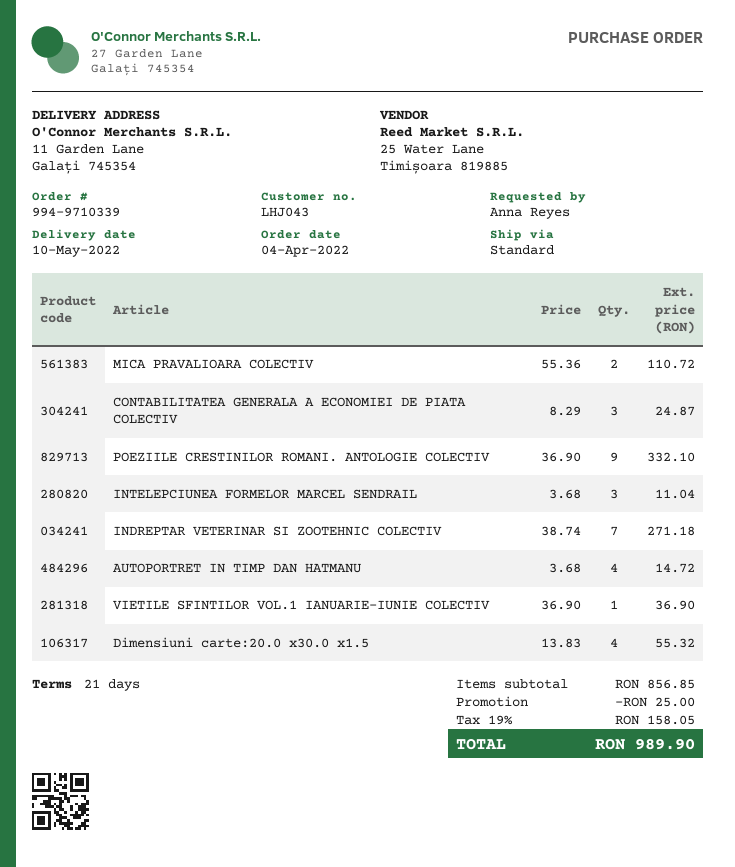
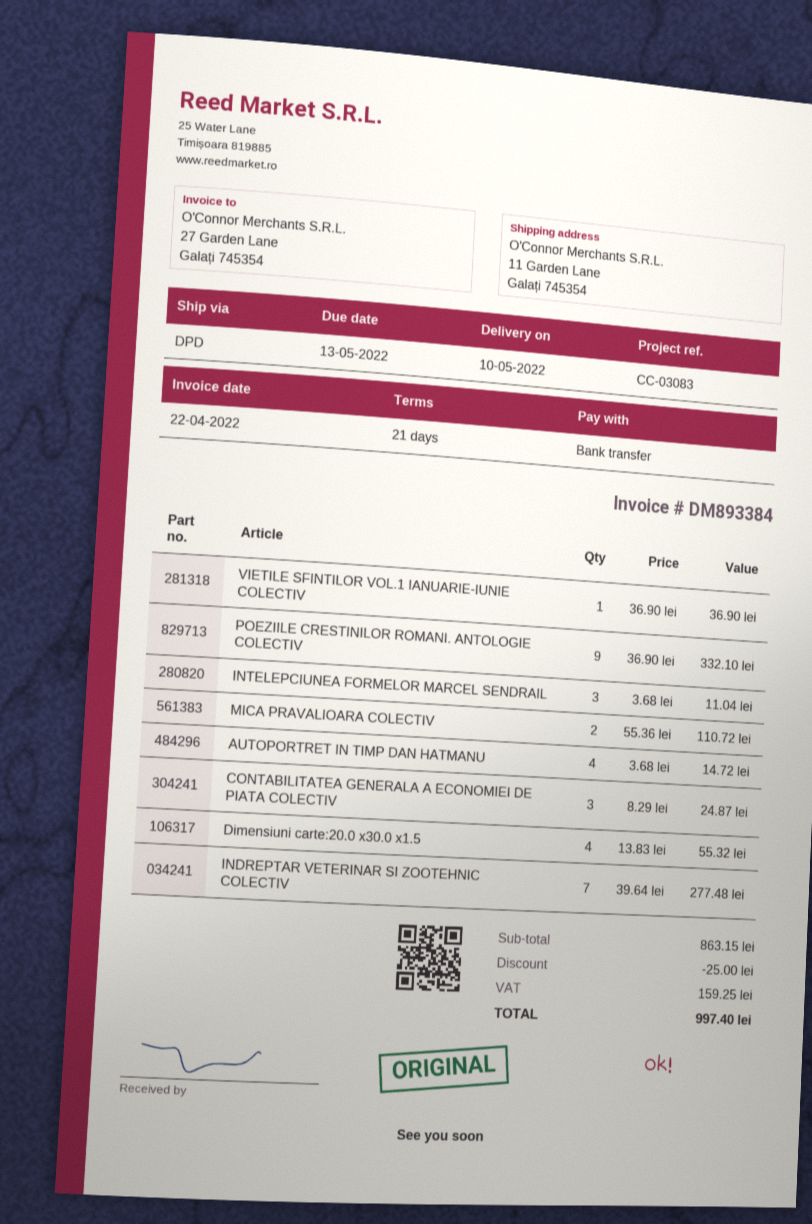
shipping method: standard -> DPD
INDREPTAR VETERINAR SI ZOOTEHNIC COLECTIV: 7 x 38.74 = 271.18 -> 7 x 39.64 = 277.48
subtotal: 856.85 -> 863.15
tax: 158.05 -> 159.25
total: 989.90 -> 997.40

